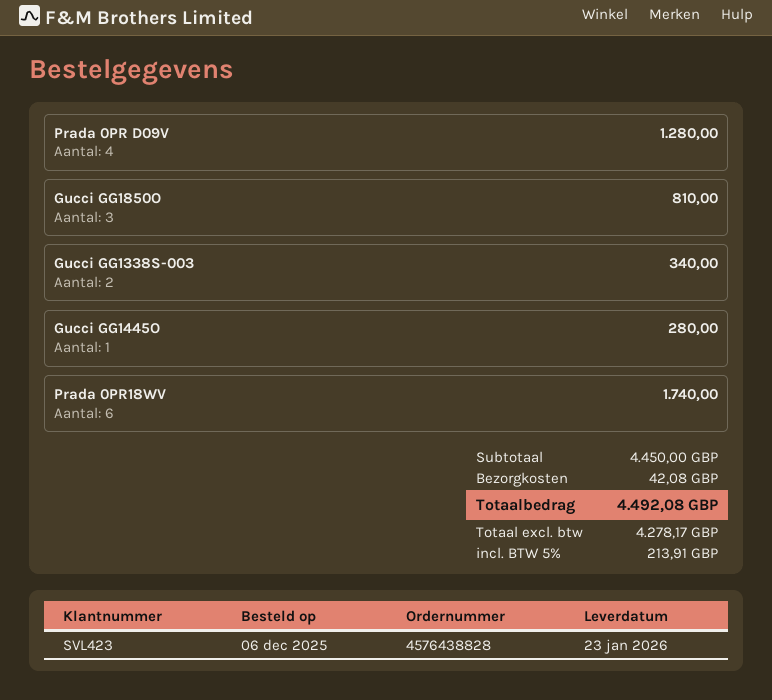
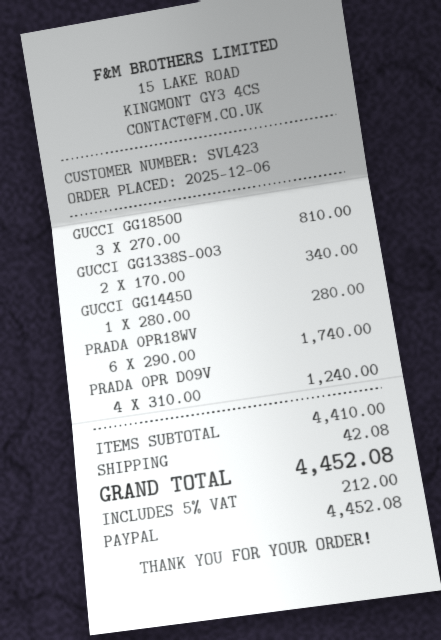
Prada 0PR D09V: 4 for 1280.00 -> 4 for 1240.00
subtotal: 4450.00 -> 4410.00
tax: 5% = 213.91 -> 5% = 212.00
total: 4492.08 -> 4452.08

